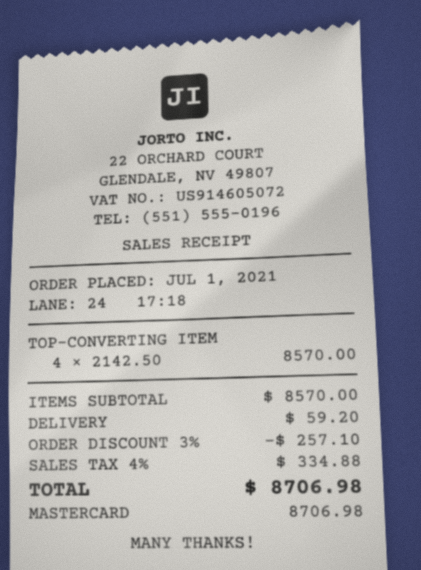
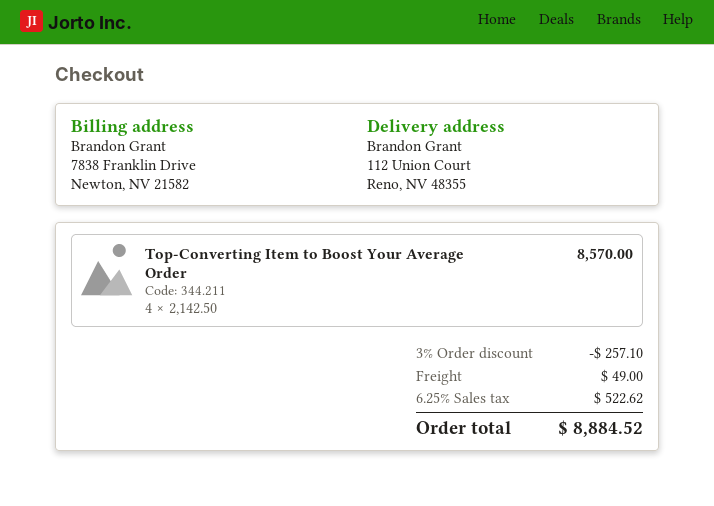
shipping: 59.20 -> 49.00
tax: 4% = 334.88 -> 6.25% = 522.62
total: 8706.98 -> 8884.52

